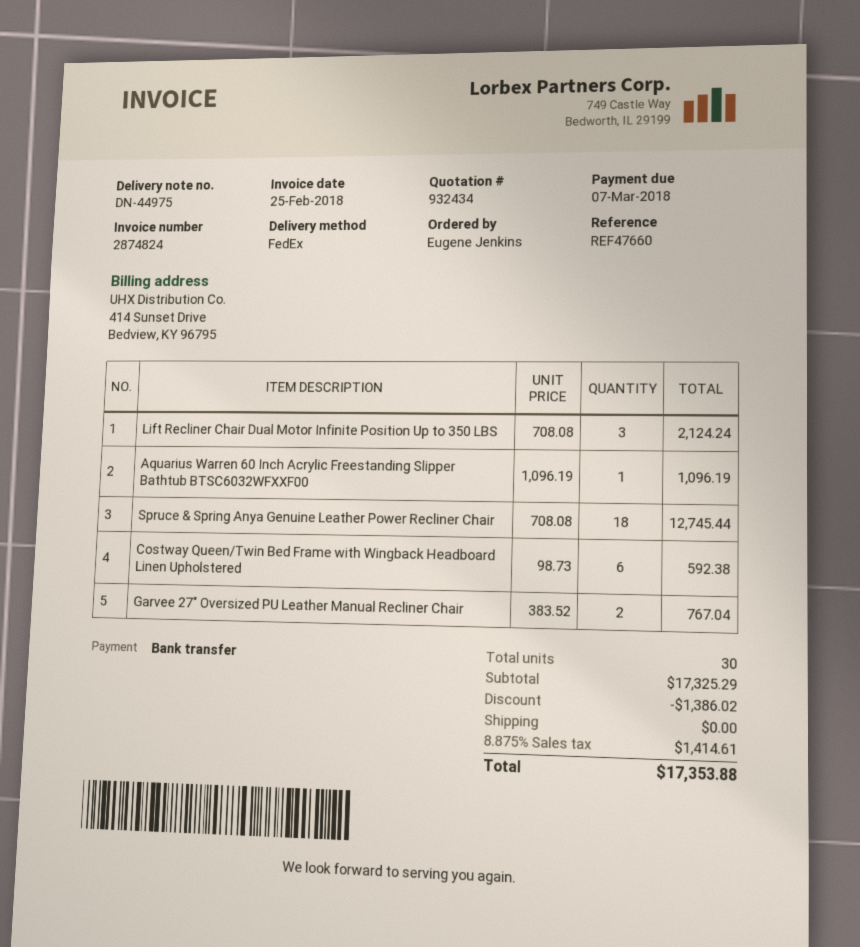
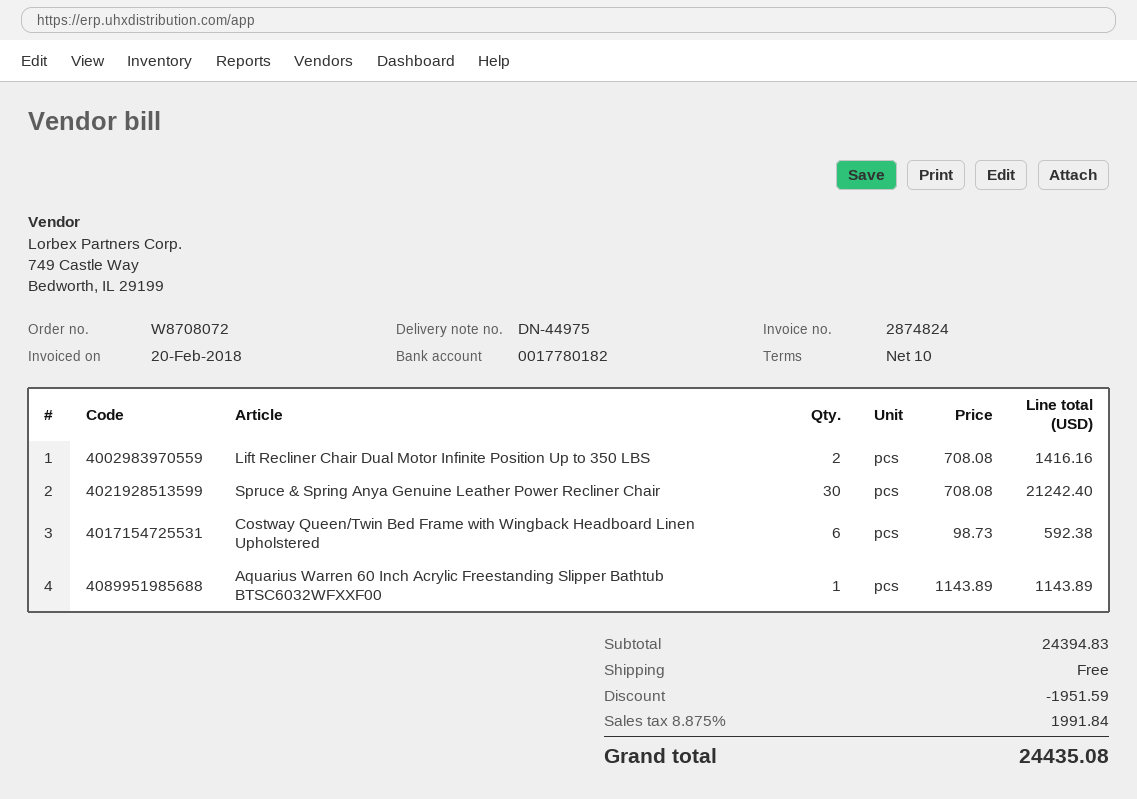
invoice date: 2018-02-25 -> 2018-02-20
Lift Recliner Chair Dual Motor Infinite Position Up to 350 LBS: 3 x 708.08 = 2124.24 -> 2 x 708.08 = 1416.16
Aquarius Warren 60 Inch Acrylic Freestanding Slipper Bathtub BTSC6032WFXXF00: 1 x 1096.19 = 1096.19 -> 1 x 1143.89 = 1143.89
Spruce & Spring Anya Genuine Leather Power Recliner Chair: 18 x 708.08 = 12745.44 -> 30 x 708.08 = 21242.40
Garvee 27" Oversized PU Leather Manual Recliner Chair: 2 x 383.52 = 767.04 -> none
subtotal: 17325.29 -> 24394.83
discount: 1386.02 -> 1951.59
tax: 8.875% = 1414.61 -> 8.875% = 1991.84
total: 17353.88 -> 24435.08

